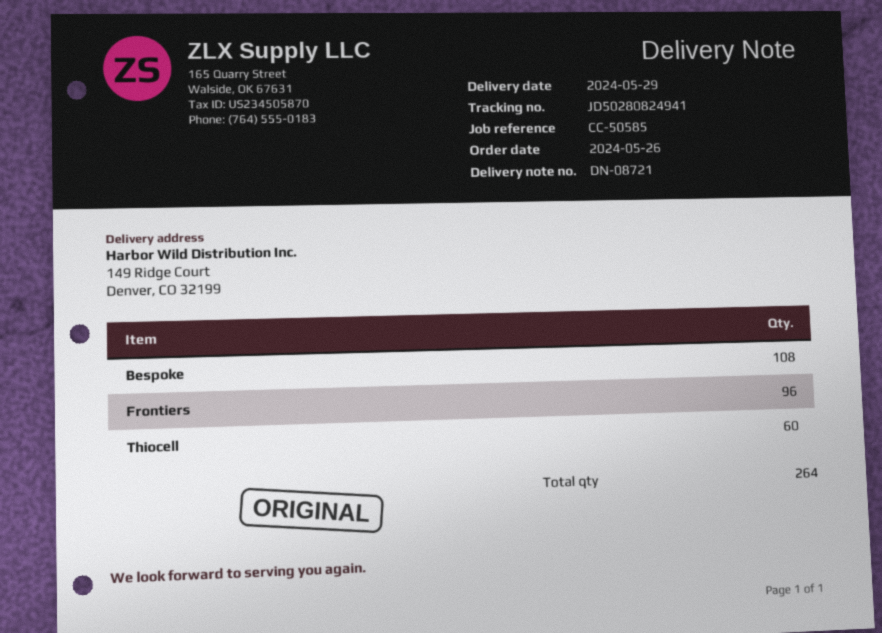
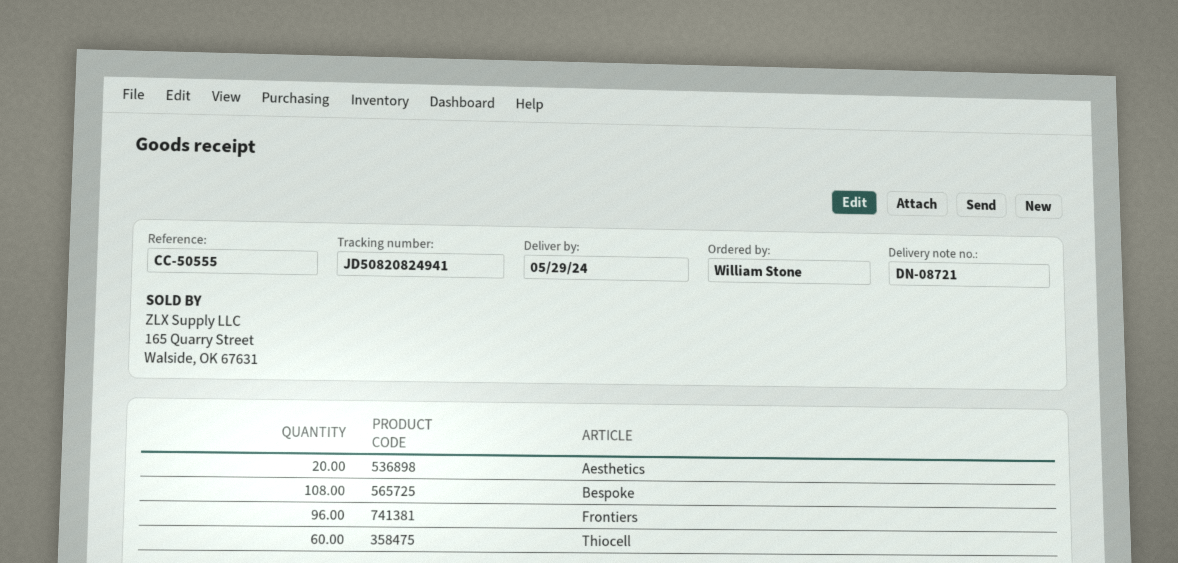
reference: CC-50585 -> CC-50555
tracking number: JD50280824941 -> JD50820824941
Aesthetics: none -> 20

